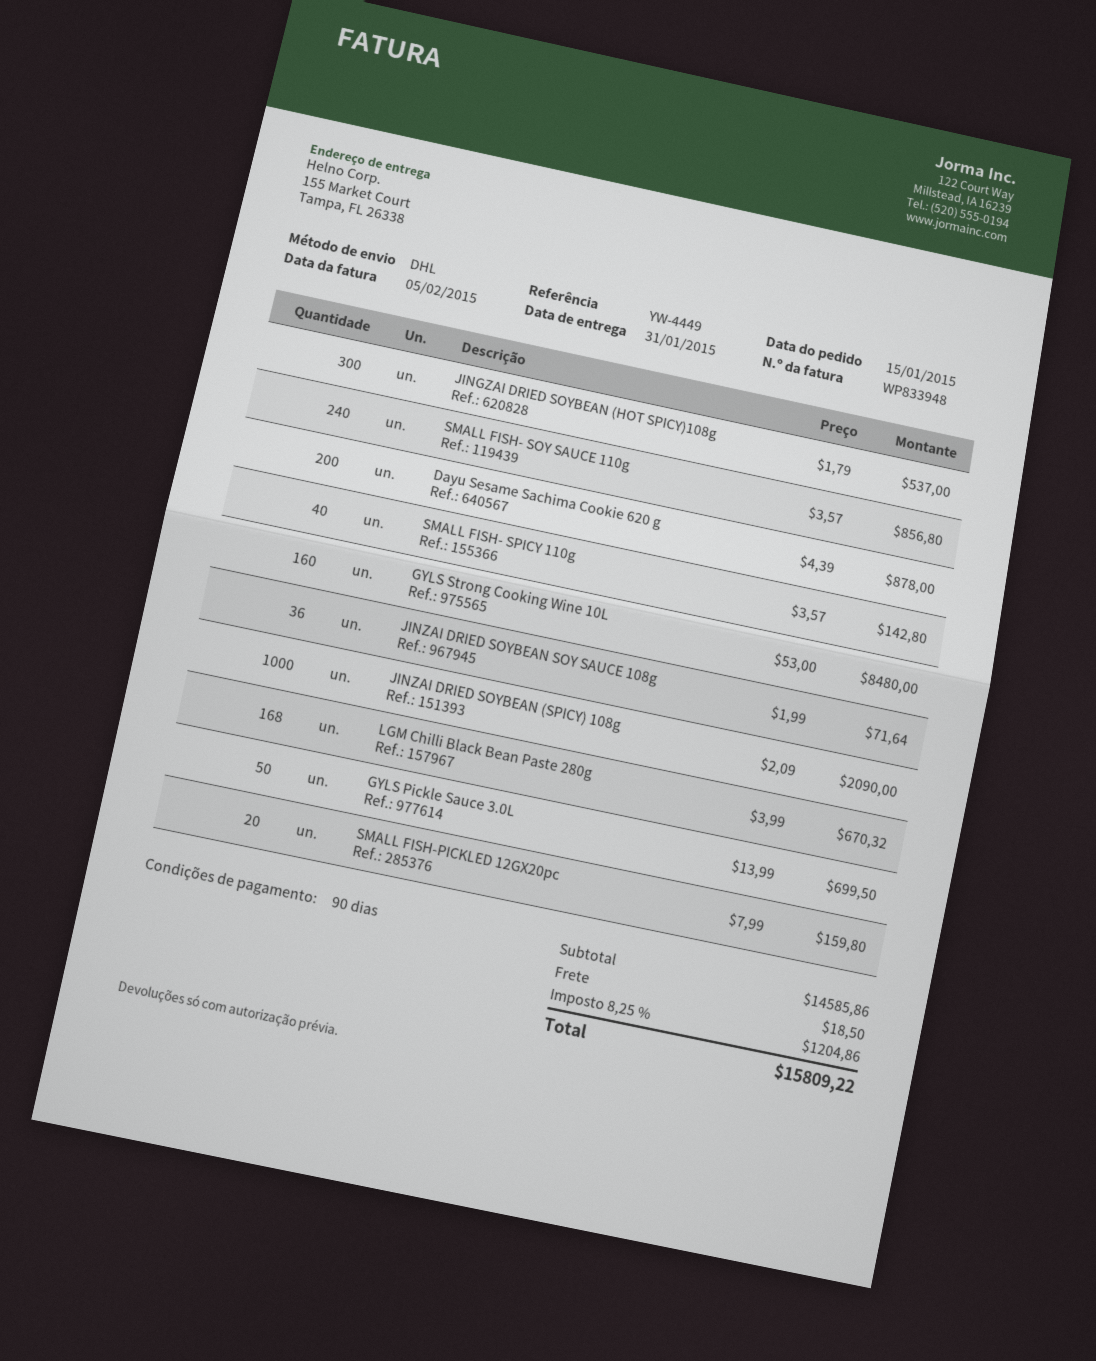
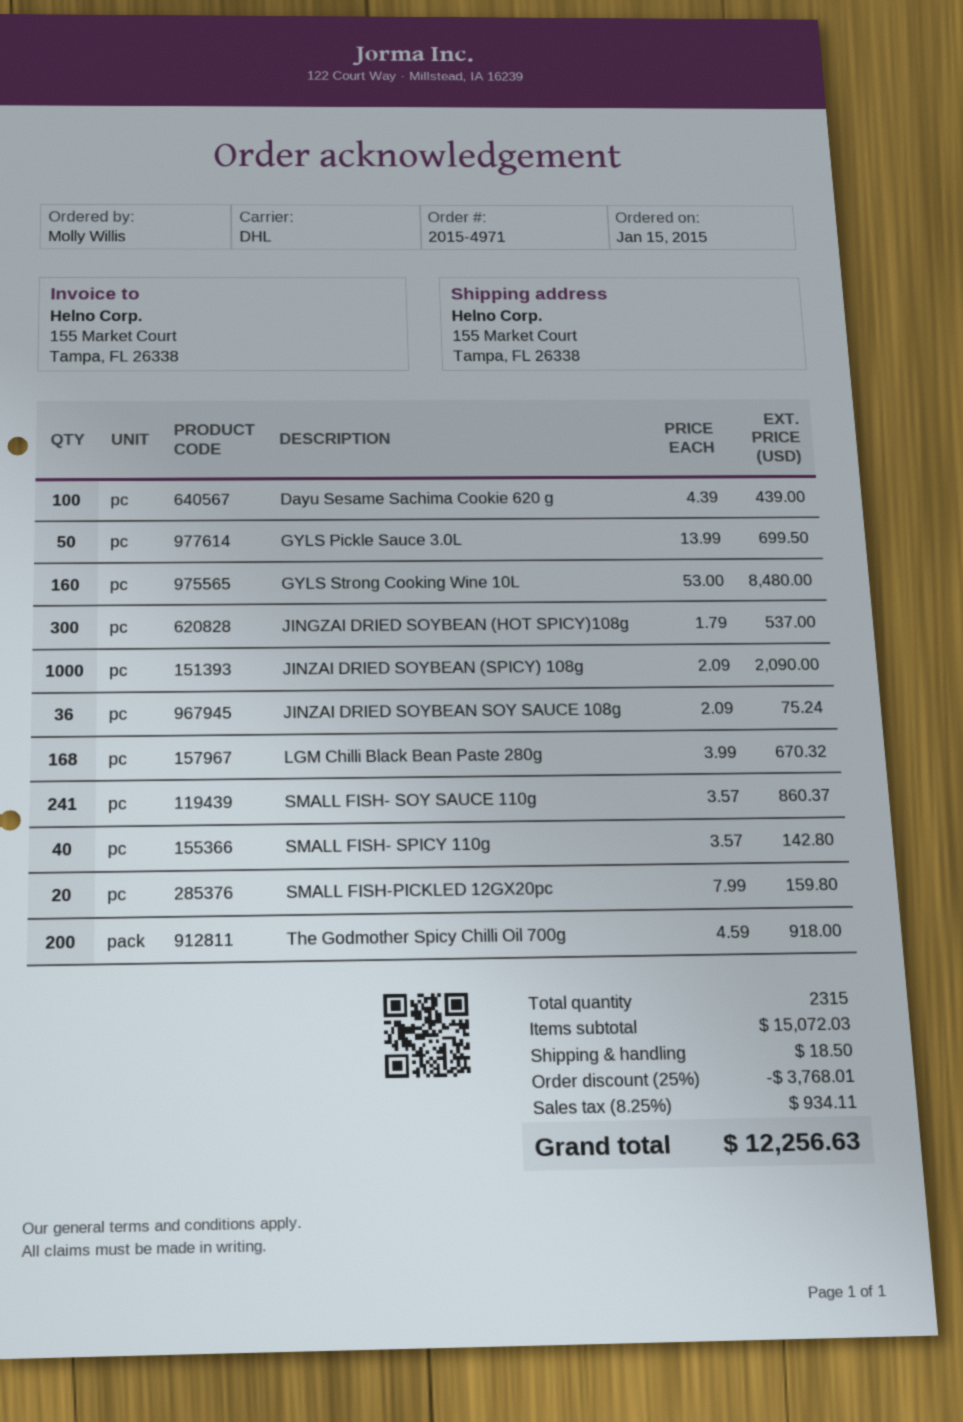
SMALL FISH- SOY SAUCE 110g: 240 x 3.57 = 856.80 -> 241 x 3.57 = 860.37
Dayu Sesame Sachima Cookie 620 g: 200 x 4.39 = 878.00 -> 100 x 4.39 = 439.00
JINZAI DRIED SOYBEAN SOY SAUCE 108g: 36 x 1.99 = 71.64 -> 36 x 2.09 = 75.24
The Godmother Spicy Chilli Oil 700g: none -> 200 x 4.59 = 918.00
subtotal: 14585.86 -> 15072.03
discount: none -> 25% = 3768.01
tax: 8.25% = 1204.86 -> 8.25% = 934.11
total: 15809.22 -> 12256.63

